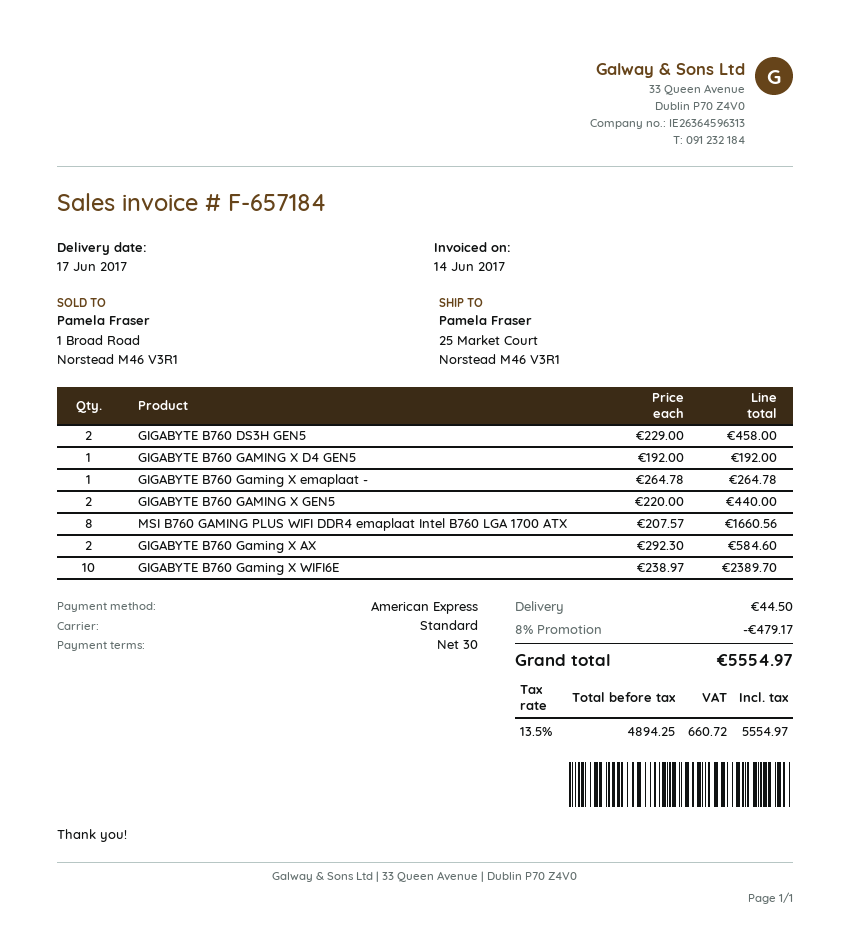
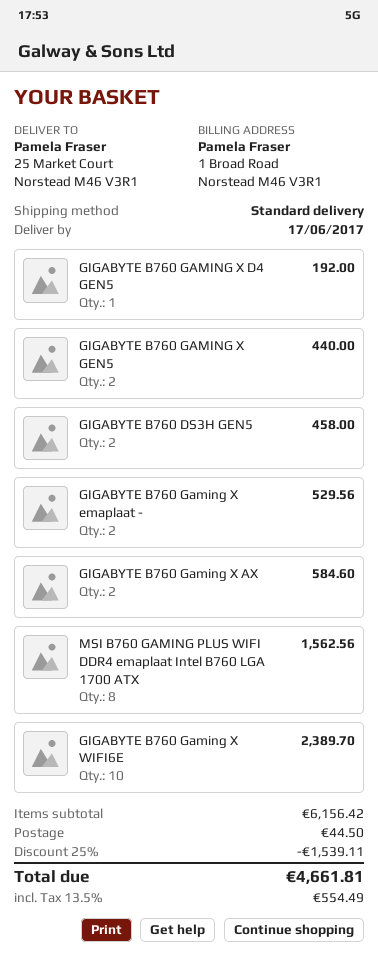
GIGABYTE B760 Gaming X emaplaat -: 1 for 264.78 -> 2 for 529.56
MSI B760 GAMING PLUS WIFI DDR4 emaplaat Intel B760 LGA 1700 ATX: 8 for 1660.56 -> 8 for 1562.56
discount: 8% = 479.17 -> 25% = 1539.11
tax: 13.5% = 660.72 -> 13.5% = 554.49
total: 5554.97 -> 4661.81

